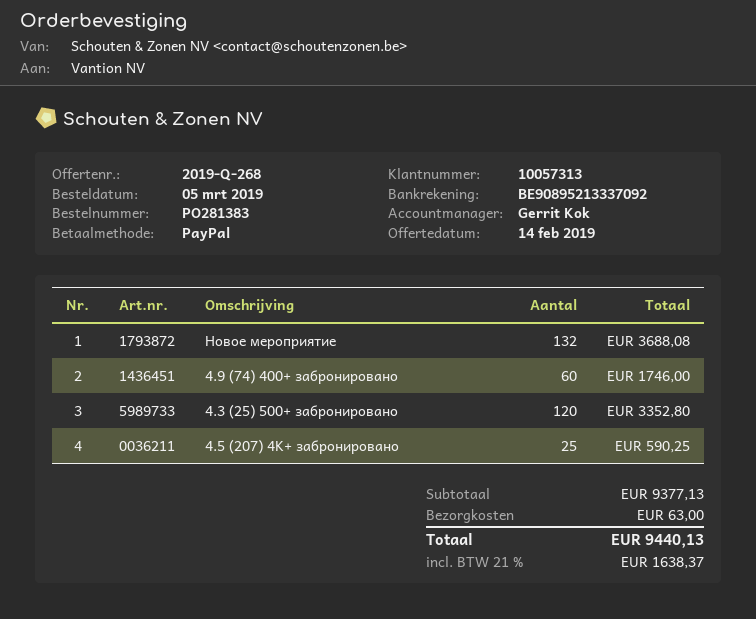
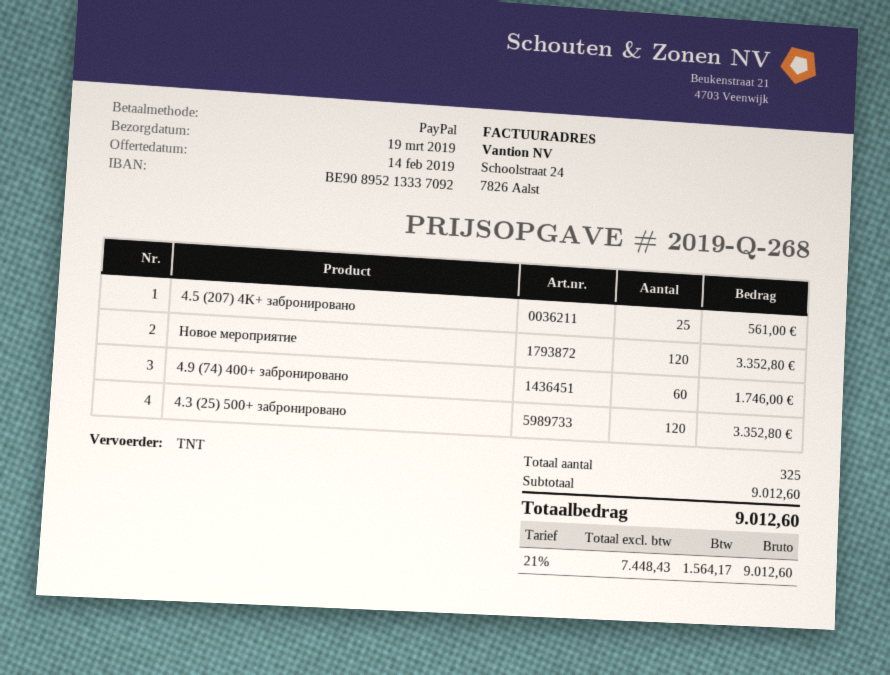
Новое мероприятие: 132 for 3688.08 -> 120 for 3352.80
4.5 (207) 4K+ забронировано: 25 for 590.25 -> 25 for 561.00
subtotal: 9377.13 -> 9012.60
shipping: 63.00 -> none
tax: 21% = 1638.37 -> 21% = 1564.17
total: 9440.13 -> 9012.60

